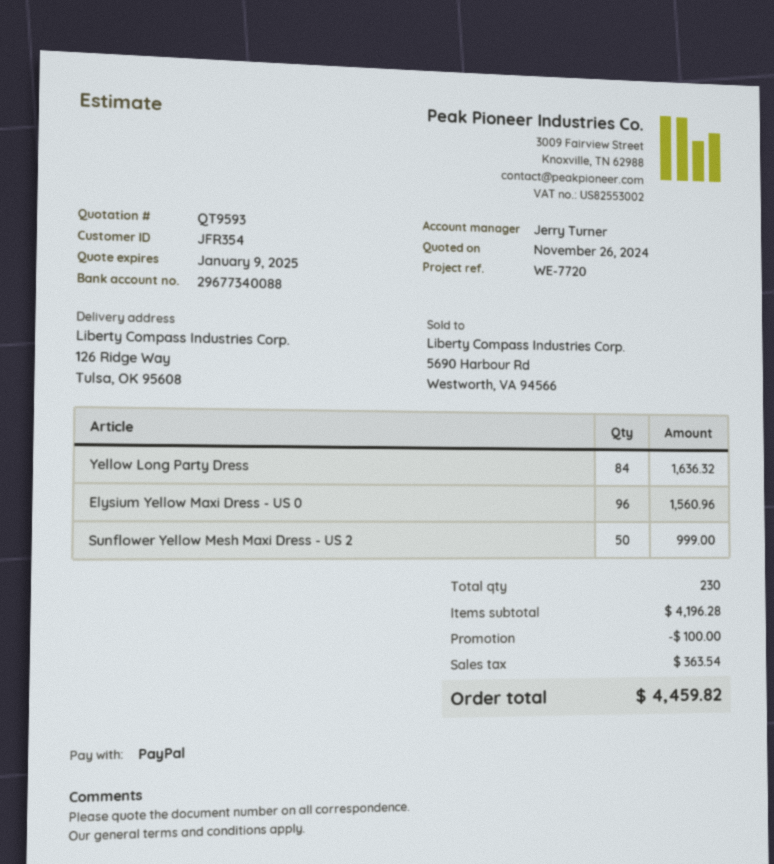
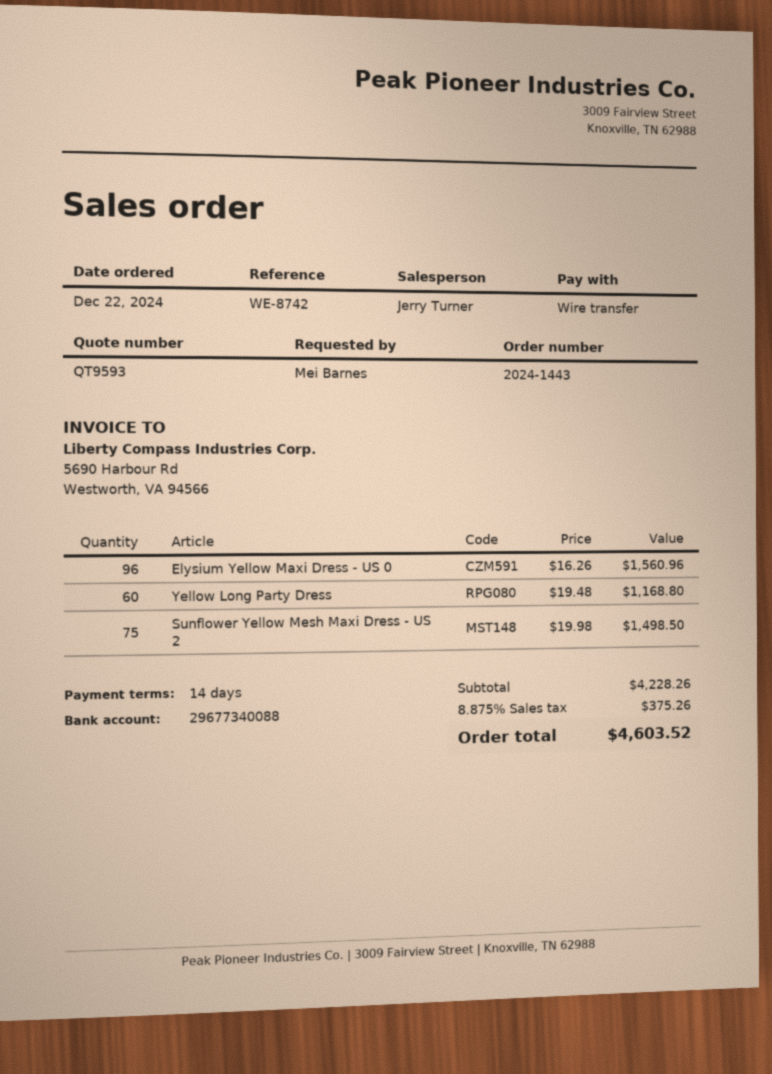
reference: WE-7720 -> WE-8742
payment method: PayPal -> bank transfer
Yellow Long Party Dress: 84 for 1636.32 -> 60 for 1168.80
Sunflower Yellow Mesh Maxi Dress - US 2: 50 for 999.00 -> 75 for 1498.50
subtotal: 4196.28 -> 4228.26
discount: 100.00 -> none
tax: 363.54 -> 375.26
total: 4459.82 -> 4603.52

